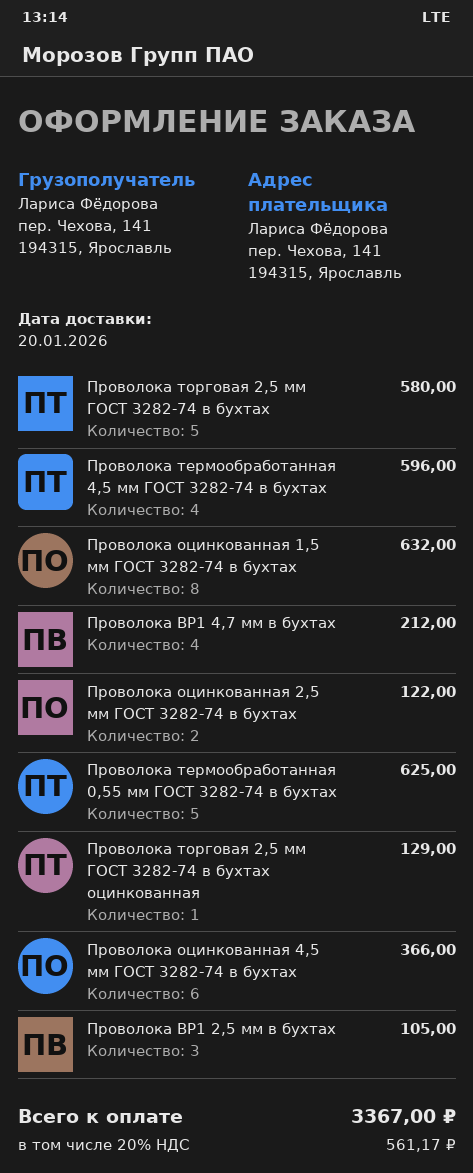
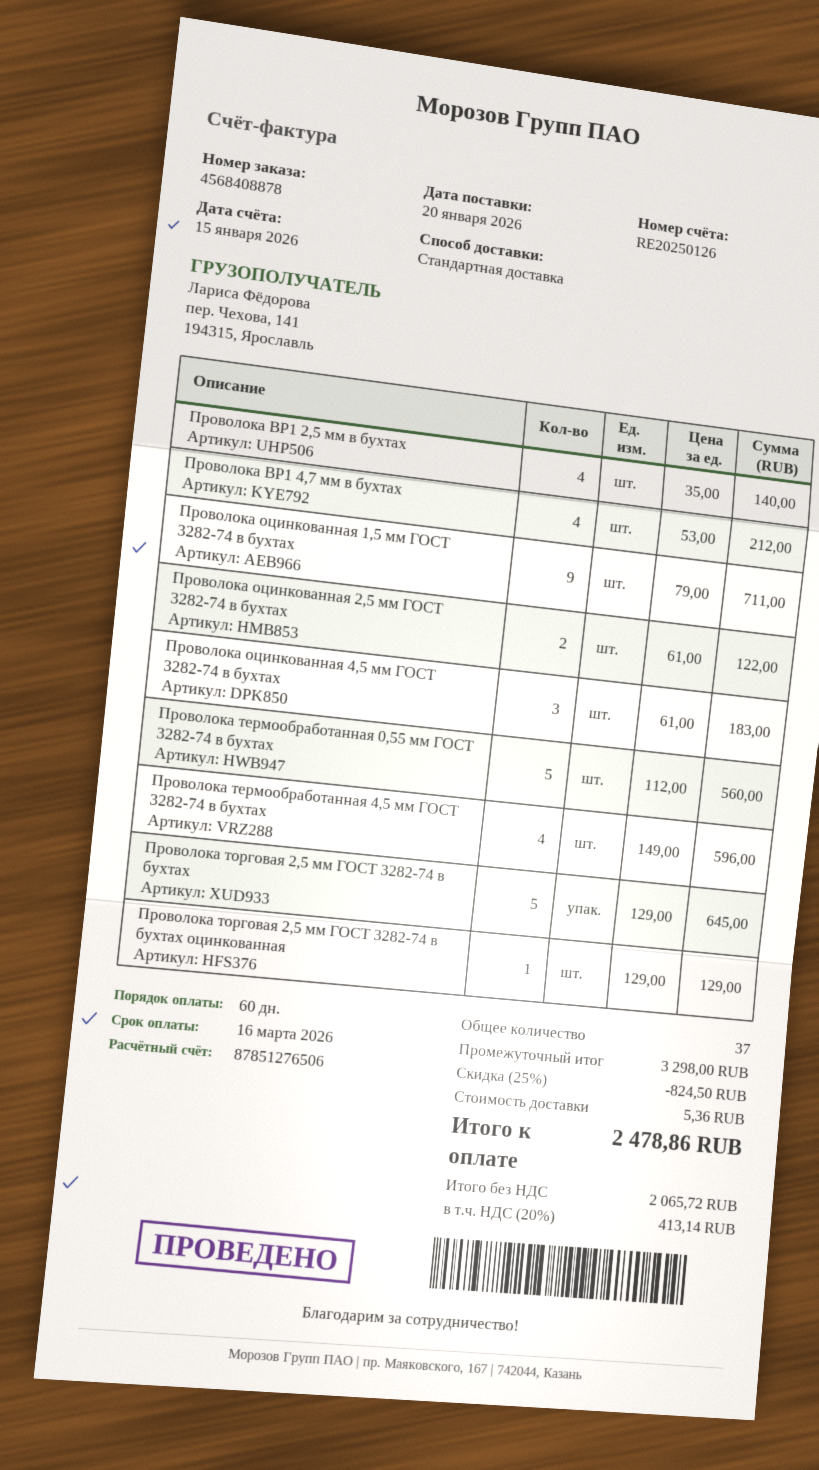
Проволока торговая 2,5 мм ГОСТ 3282-74 в бухтах: 5 for 580.00 -> 5 for 645.00
Проволока оцинкованная 1,5 мм ГОСТ 3282-74 в бухтах: 8 for 632.00 -> 9 for 711.00
Проволока термообработанная 0,55 мм ГОСТ 3282-74 в бухтах: 5 for 625.00 -> 5 for 560.00
Проволока оцинкованная 4,5 мм ГОСТ 3282-74 в бухтах: 6 for 366.00 -> 3 for 183.00
Проволока ВР1 2,5 мм в бухтах: 3 for 105.00 -> 4 for 140.00
discount: none -> 25% = 824.50
shipping: none -> 5.36
tax: 20% = 561.17 -> 20% = 413.14
total: 3367.00 -> 2478.86

